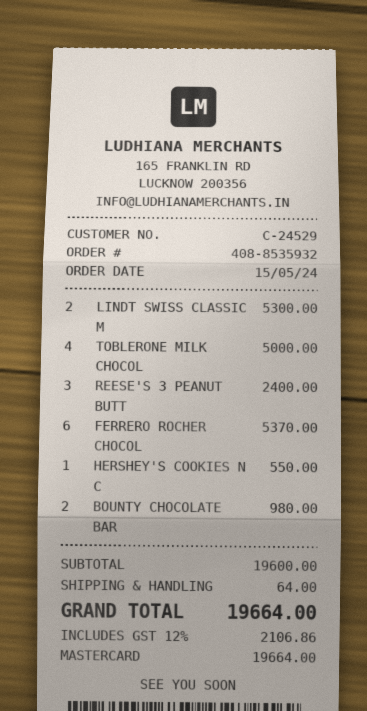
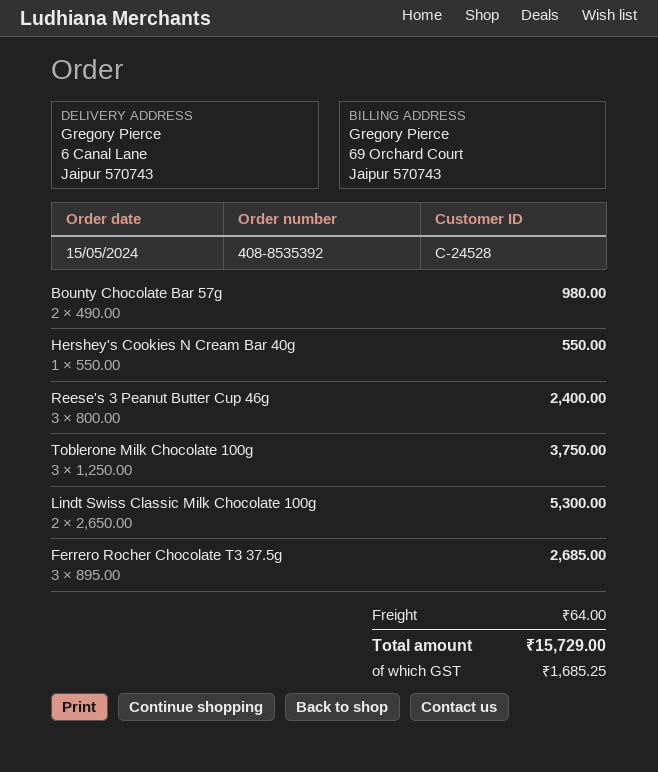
order number: 408-8535932 -> 408-8535392
customer number: C-24529 -> C-24528
TOBLERONE MILK CHOCOL: 4 for 5000.00 -> 3 for 3750.00
FERRERO ROCHER CHOCOL: 6 for 5370.00 -> 3 for 2685.00
tax: 2106.86 -> 1685.25
total: 19664.00 -> 15729.00

